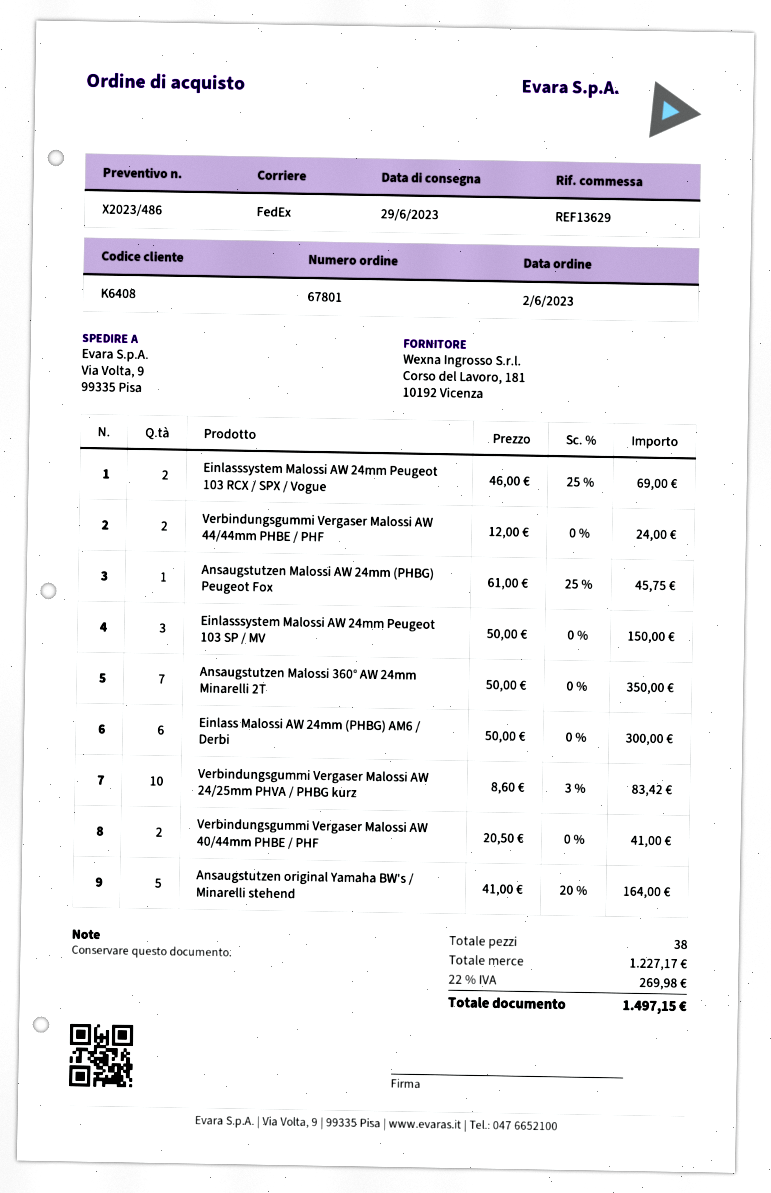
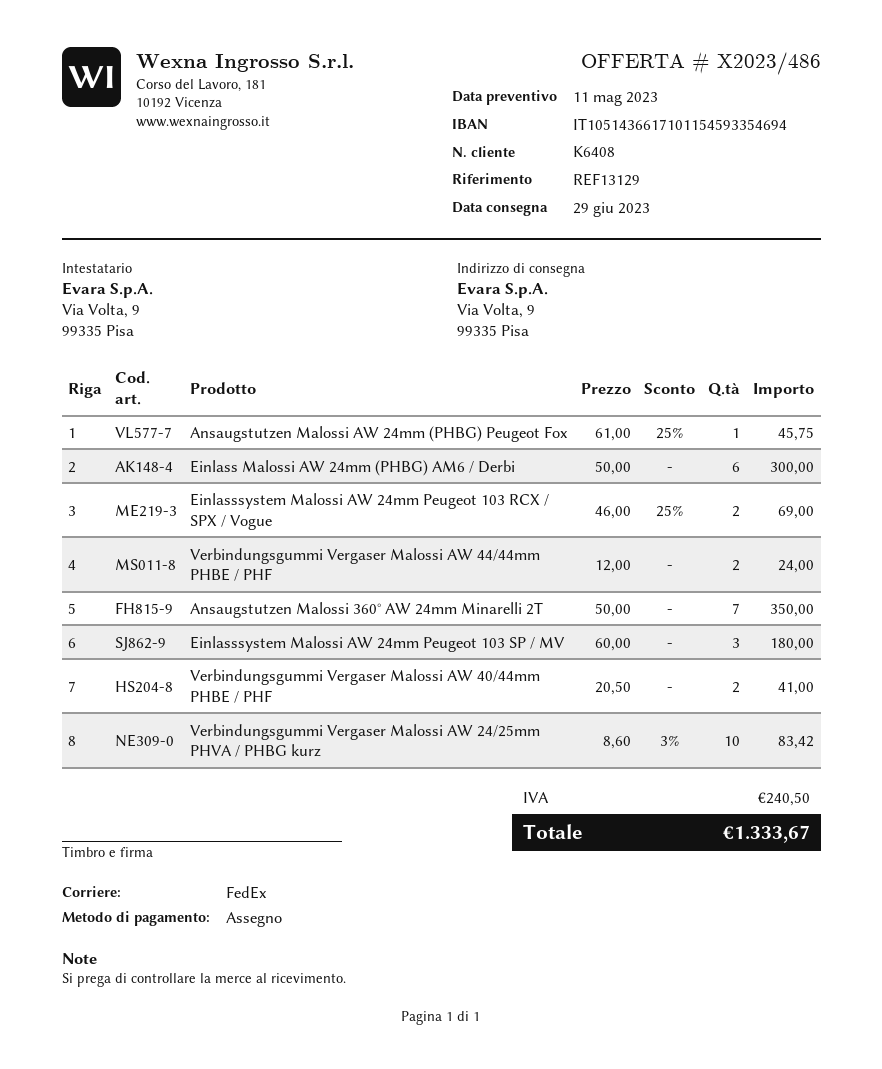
reference: REF13629 -> REF13129
Einlasssystem Malossi AW 24mm Peugeot 103 SP / MV: 3 x 50.00 = 150.00 -> 3 x 60.00 = 180.00
Ansaugstutzen original Yamaha BW's / Minarelli stehend: 5 x 41.00 - 20% = 164.00 -> none
tax: 269.98 -> 240.50
total: 1497.15 -> 1333.67

